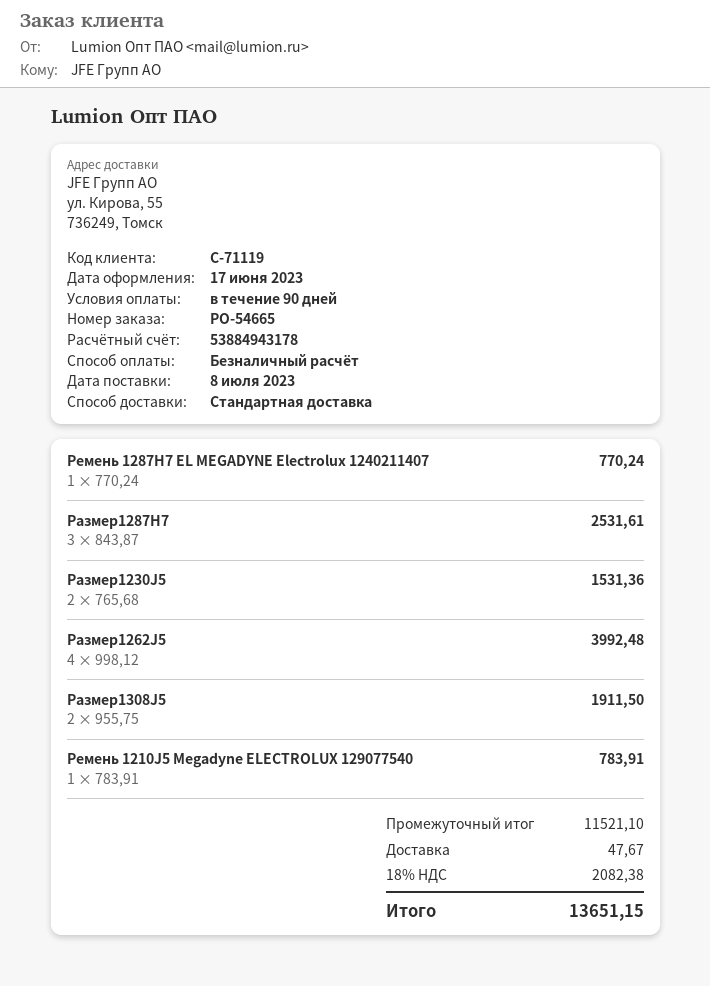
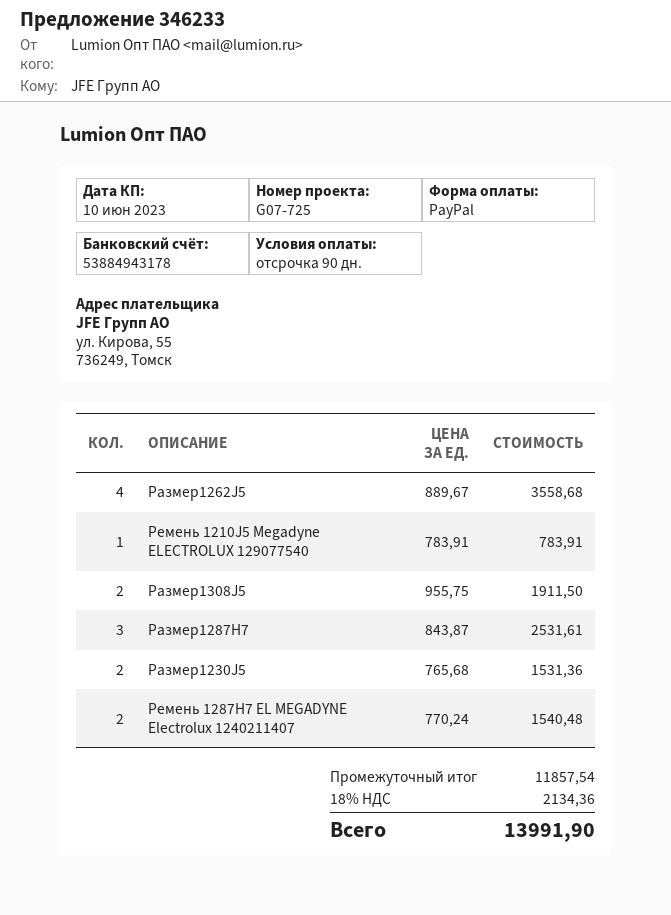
payment method: bank transfer -> PayPal
Ремень 1287H7 EL MEGADYNE Electrolux 1240211407: 1 x 770.24 = 770.24 -> 2 x 770.24 = 1540.48
Размер1262J5: 4 x 998.12 = 3992.48 -> 4 x 889.67 = 3558.68
subtotal: 11521.10 -> 11857.54
shipping: 47.67 -> none
tax: 18% = 2082.38 -> 18% = 2134.36
total: 13651.15 -> 13991.90

